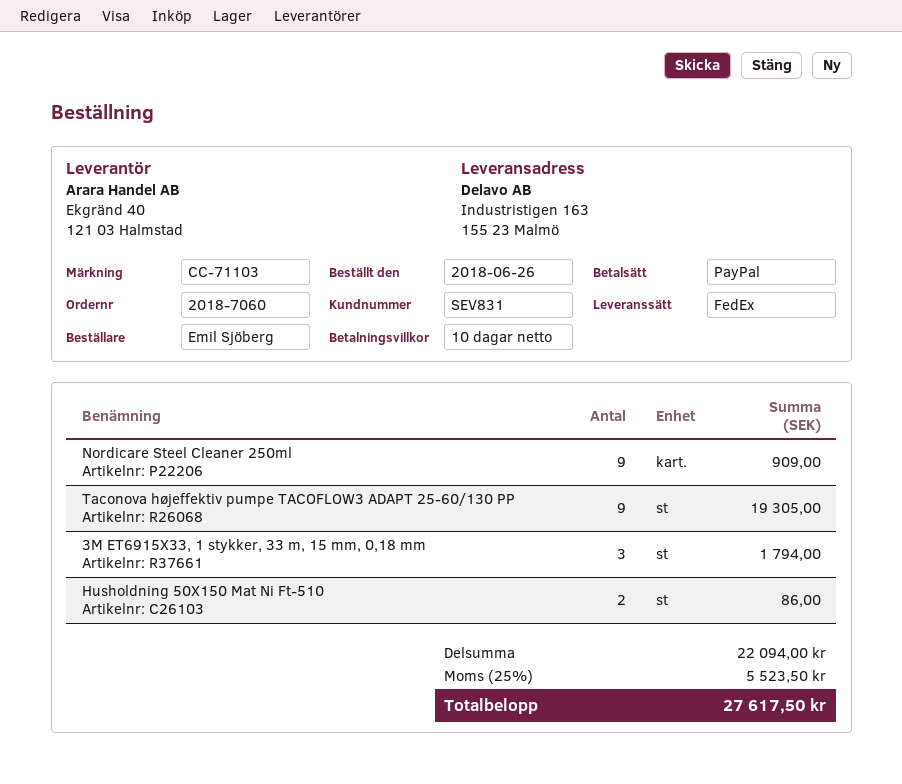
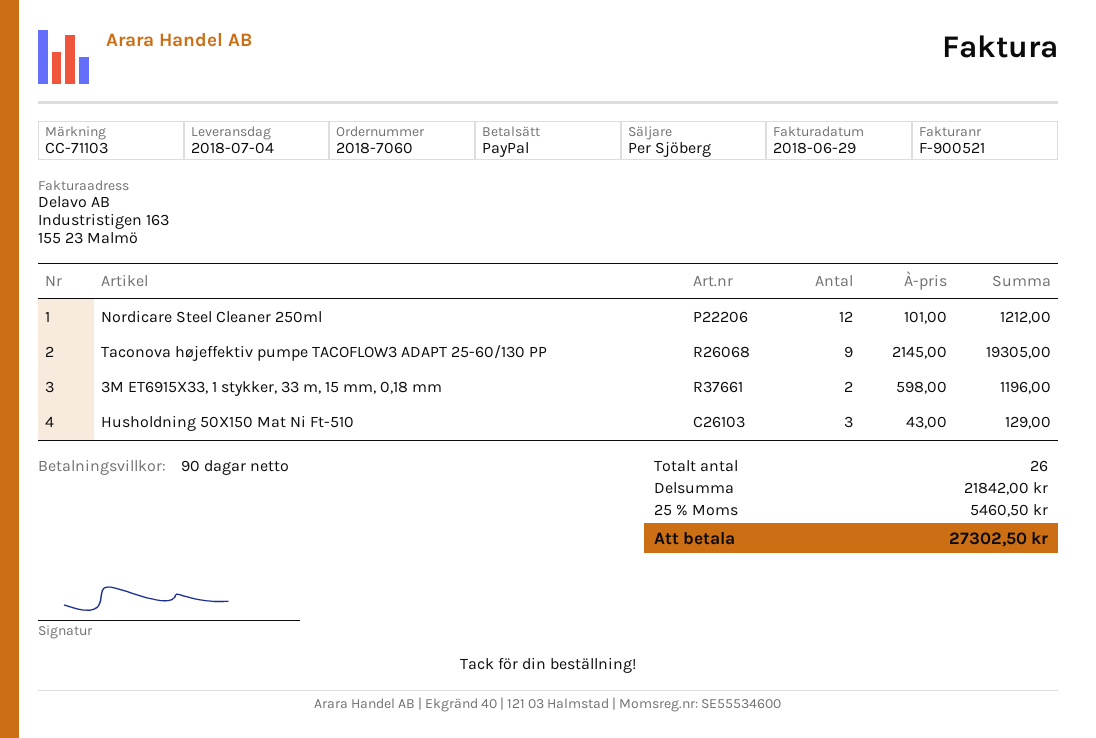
payment terms: 10 days -> 90 days
Nordicare Steel Cleaner 250ml: 9 for 909.00 -> 12 for 1212.00
3M ET6915X33, 1 stykker, 33 m, 15 mm, 0,18 mm: 3 for 1794.00 -> 2 for 1196.00
Husholdning 50X150 Mat Ni Ft-510: 2 for 86.00 -> 3 for 129.00
subtotal: 22094.00 -> 21842.00
tax: 25% = 5523.50 -> 25% = 5460.50
total: 27617.50 -> 27302.50

